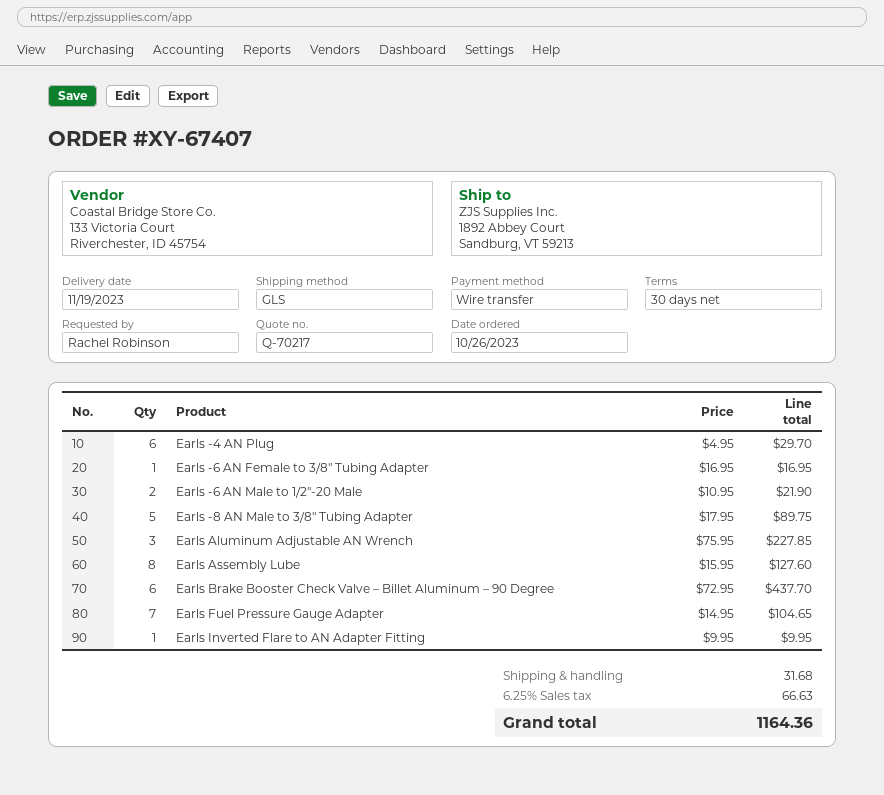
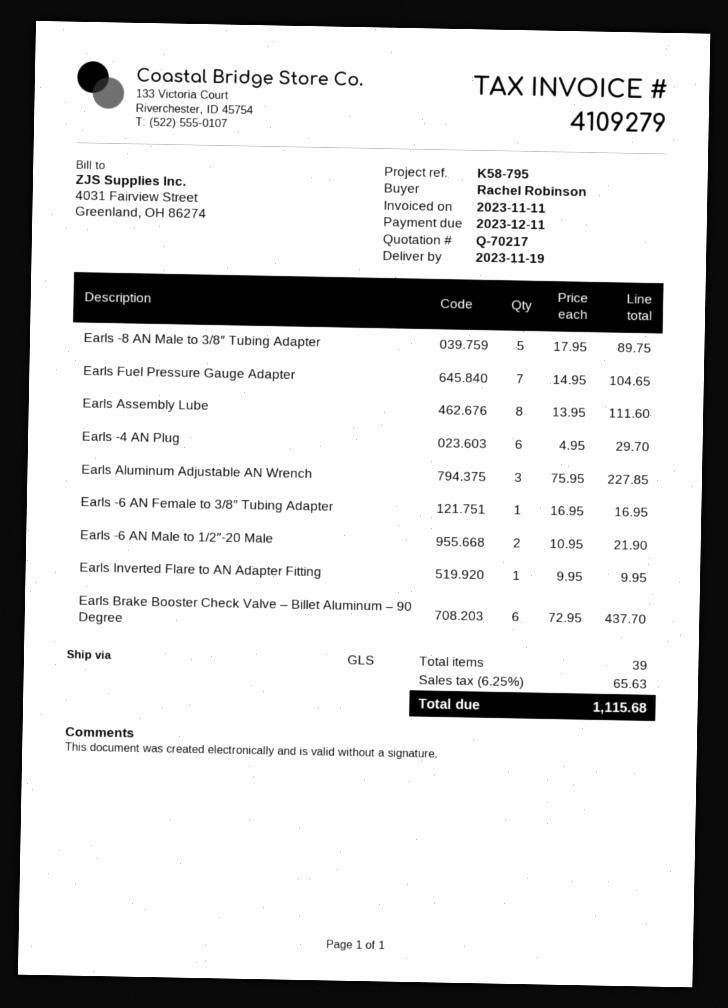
Earls Assembly Lube: 8 x 15.95 = 127.60 -> 8 x 13.95 = 111.60
shipping: 31.68 -> none
tax: 6.25% = 66.63 -> 6.25% = 65.63
total: 1164.36 -> 1115.68

